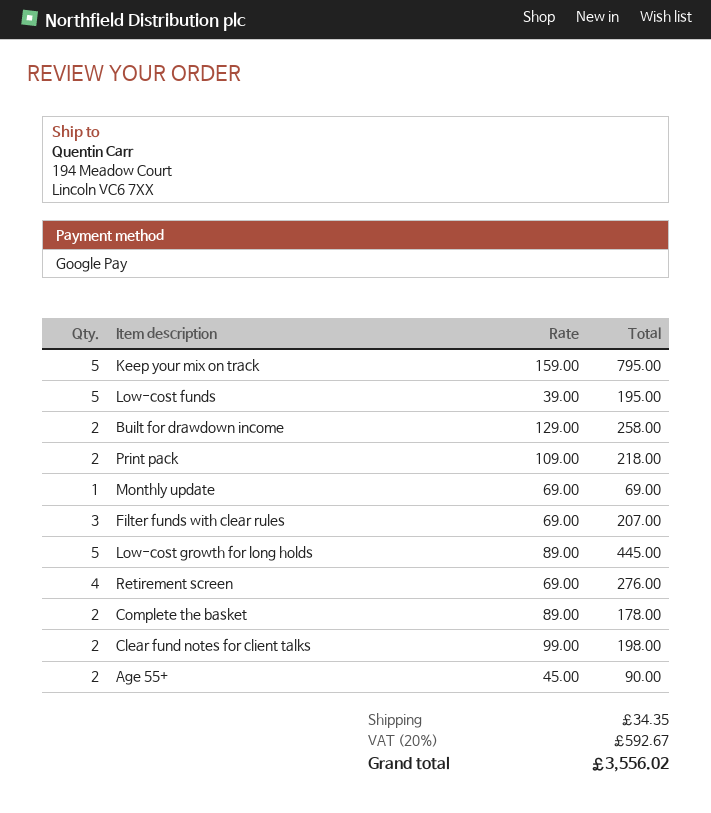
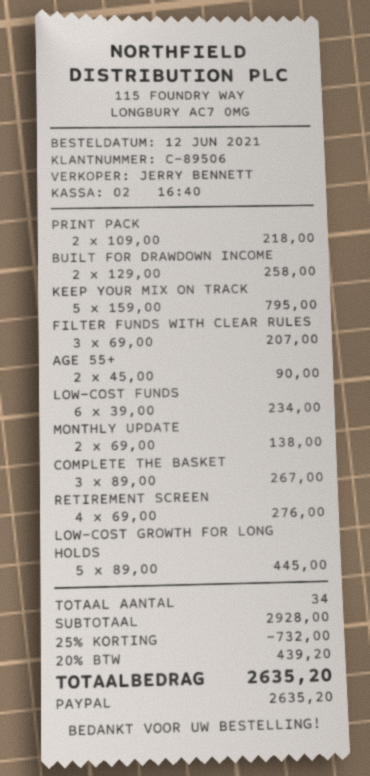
payment method: Google Pay -> PayPal
Low-cost funds: 5 x 39.00 = 195.00 -> 6 x 39.00 = 234.00
Monthly update: 1 x 69.00 = 69.00 -> 2 x 69.00 = 138.00
Complete the basket: 2 x 89.00 = 178.00 -> 3 x 89.00 = 267.00
Clear fund notes for client talks: 2 x 99.00 = 198.00 -> none
discount: none -> 25% = 732.00
shipping: 34.35 -> none
tax: 20% = 592.67 -> 20% = 439.20
total: 3556.02 -> 2635.20

